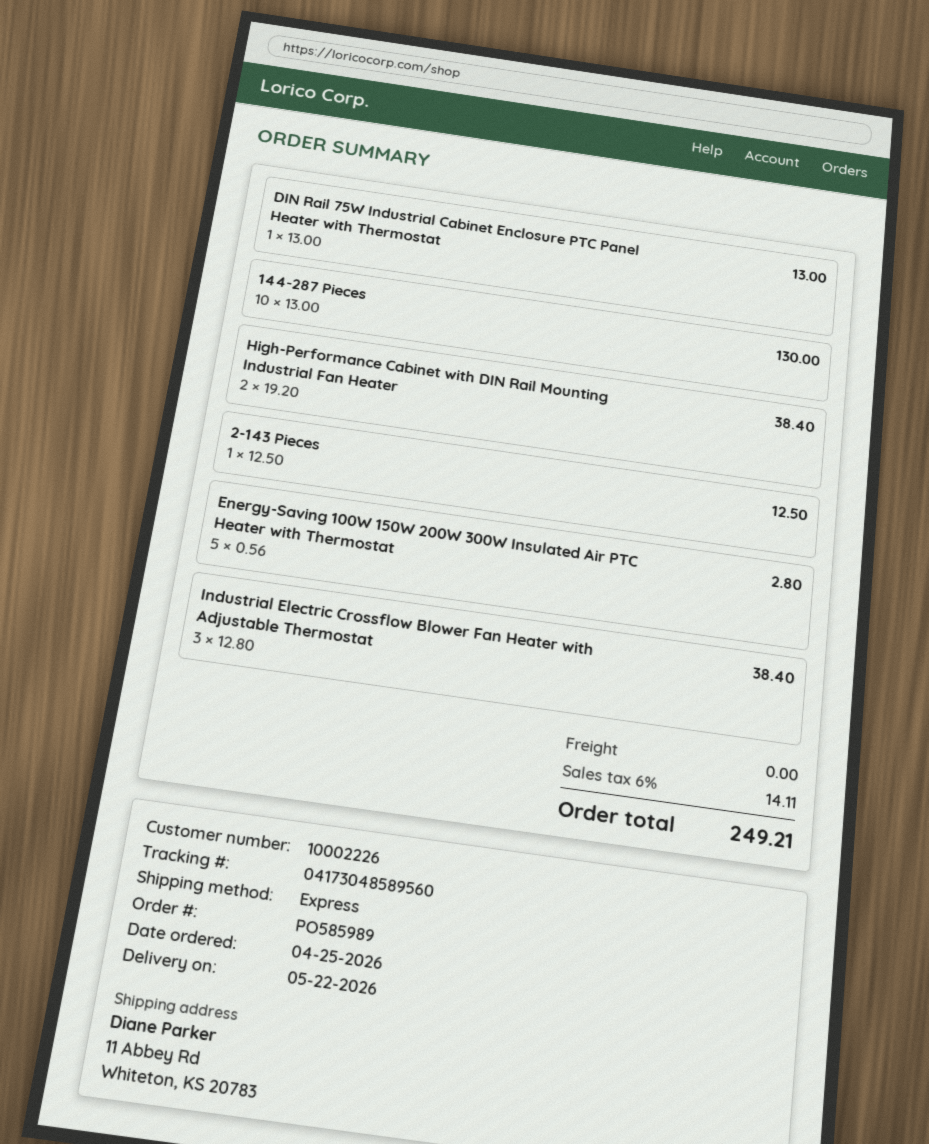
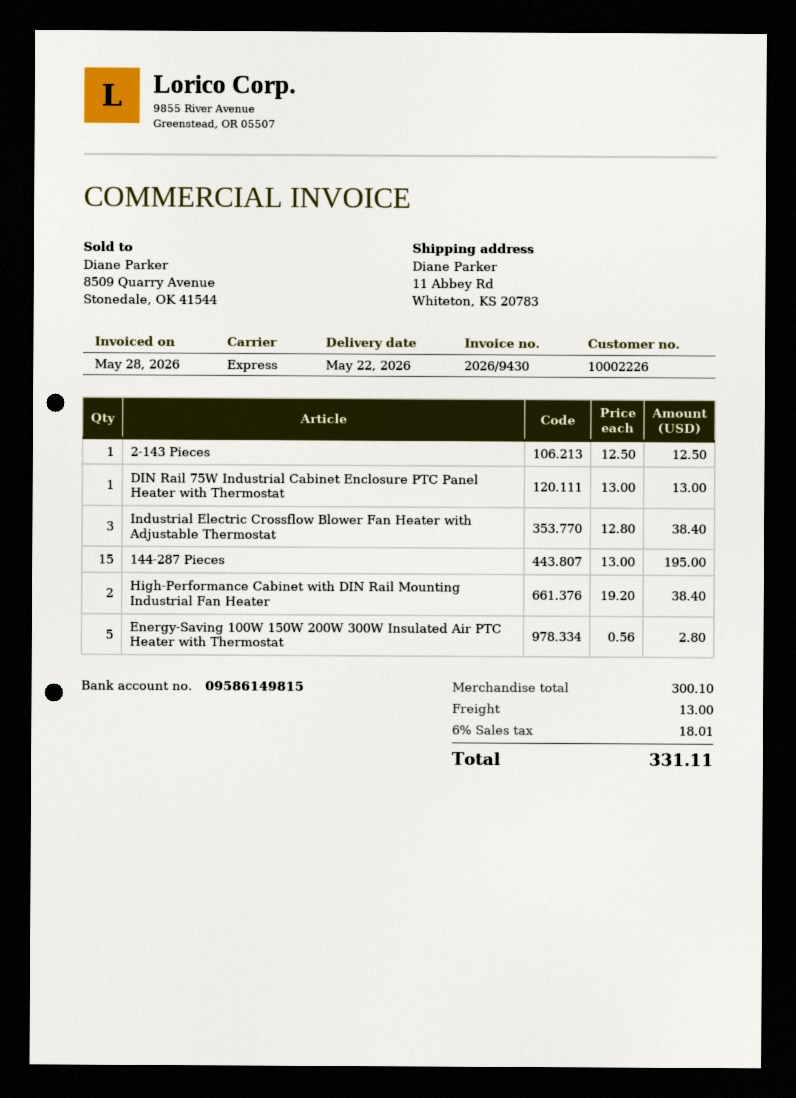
144-287 Pieces: 10 x 13.00 = 130.00 -> 15 x 13.00 = 195.00
shipping: 0.00 -> 13.00
tax: 6% = 14.11 -> 6% = 18.01
total: 249.21 -> 331.11

